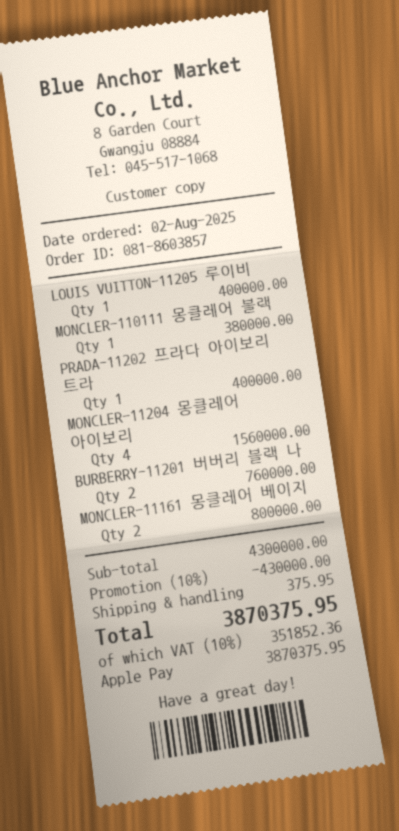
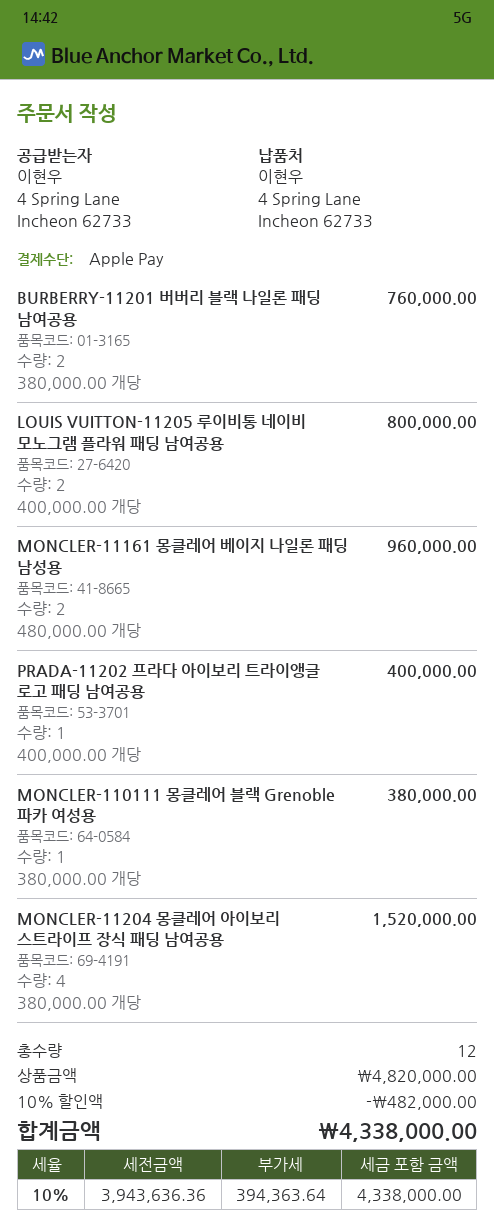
LOUIS VUITTON-11205 루이비: 1 for 400000.00 -> 2 for 800000.00
MONCLER-11204 몽클레어 아이보리: 4 for 1560000.00 -> 4 for 1520000.00
MONCLER-11161 몽클레어 베이지: 2 for 800000.00 -> 2 for 960000.00
subtotal: 4300000.00 -> 4820000.00
discount: 10% = 430000.00 -> 10% = 482000.00
shipping: 375.95 -> none
tax: 10% = 351852.36 -> 10% = 394363.64
total: 3870375.95 -> 4338000.00

